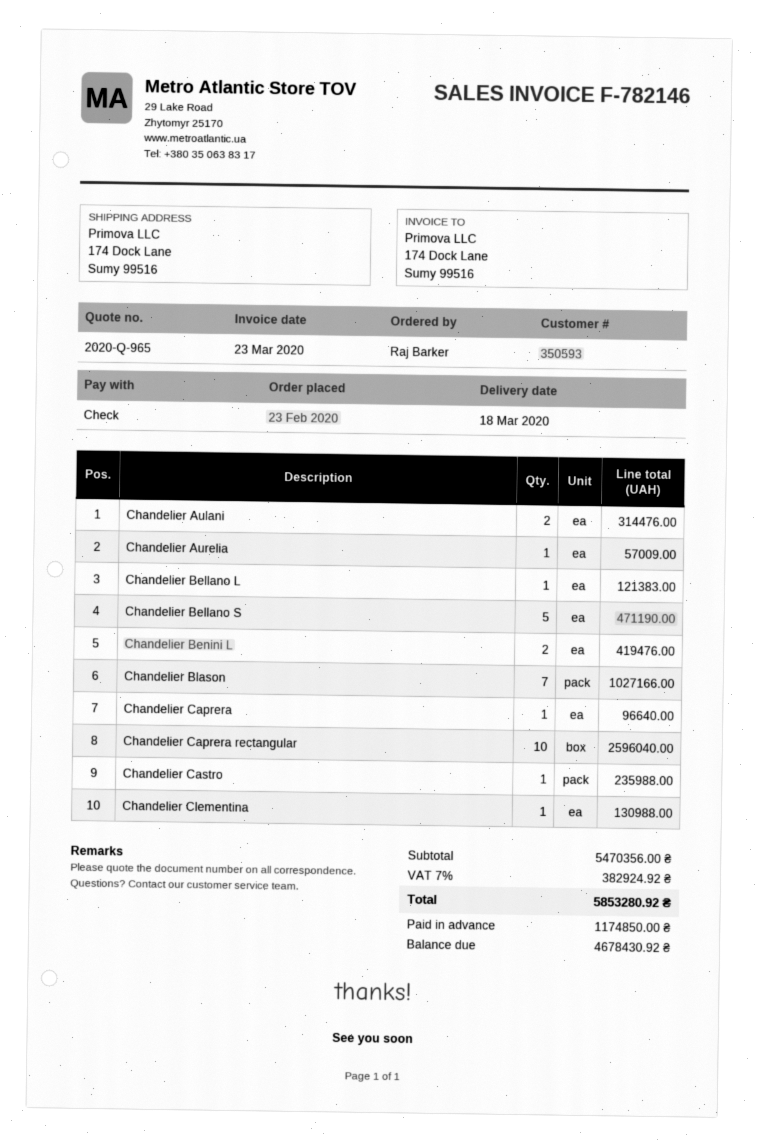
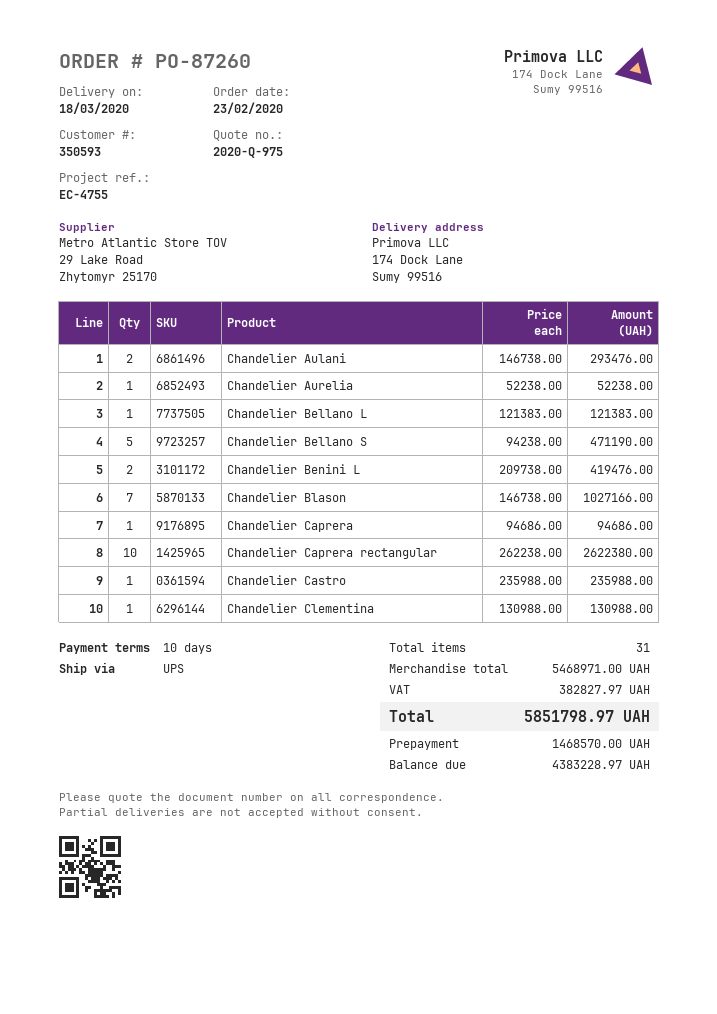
quote number: 2020-Q-965 -> 2020-Q-975
Chandelier Aulani: 2 for 314476.00 -> 2 for 293476.00
Chandelier Aurelia: 1 for 57009.00 -> 1 for 52238.00
Chandelier Caprera: 1 for 96640.00 -> 1 for 94686.00
Chandelier Caprera rectangular: 10 for 2596040.00 -> 10 for 2622380.00
subtotal: 5470356.00 -> 5468971.00
tax: 382924.92 -> 382827.97
total: 5853280.92 -> 5851798.97
deposit: 1174850.00 -> 1468570.00
balance: 4678430.92 -> 4383228.97

